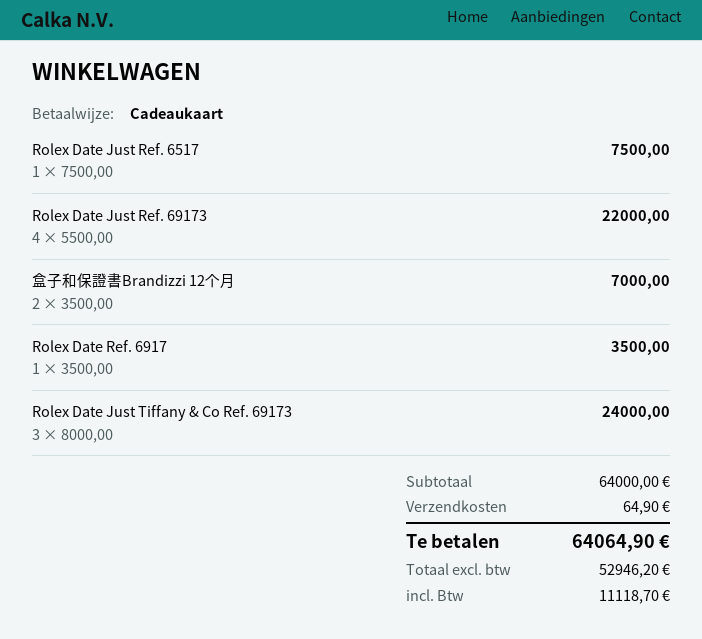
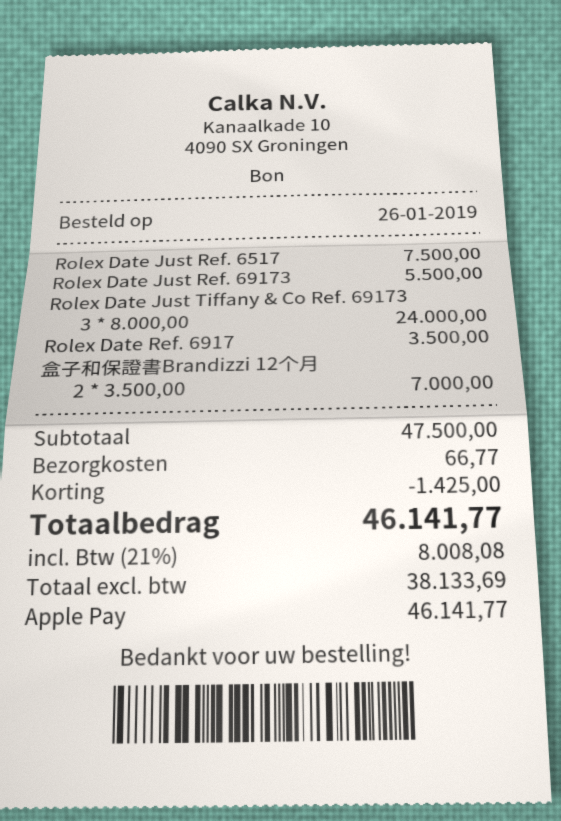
payment method: gift card -> Apple Pay
Rolex Date Just Ref. 69173: 4 x 5500.00 = 22000.00 -> 1 x 5500.00 = 5500.00
subtotal: 64000.00 -> 47500.00
discount: none -> 1425.00
shipping: 64.90 -> 66.77
net: 52946.20 -> 38133.69
tax: 11118.70 -> 8008.08
total: 64064.90 -> 46141.77

